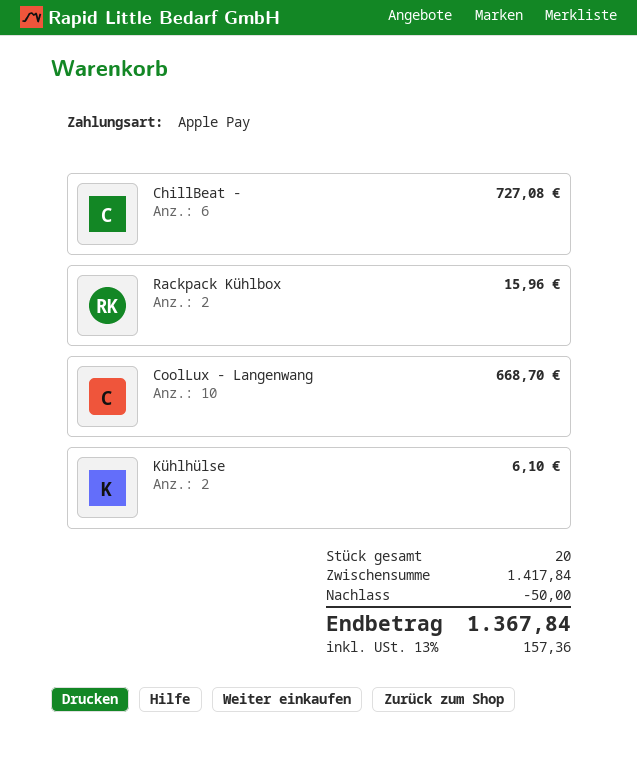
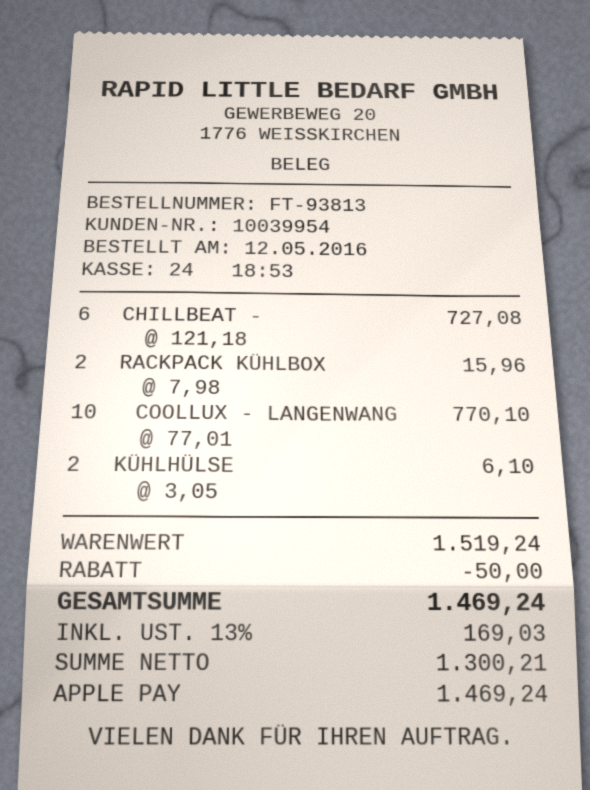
CoolLux - Langenwang: 10 for 668.70 -> 10 for 770.10
subtotal: 1417.84 -> 1519.24
tax: 13% = 157.36 -> 13% = 169.03
total: 1367.84 -> 1469.24

